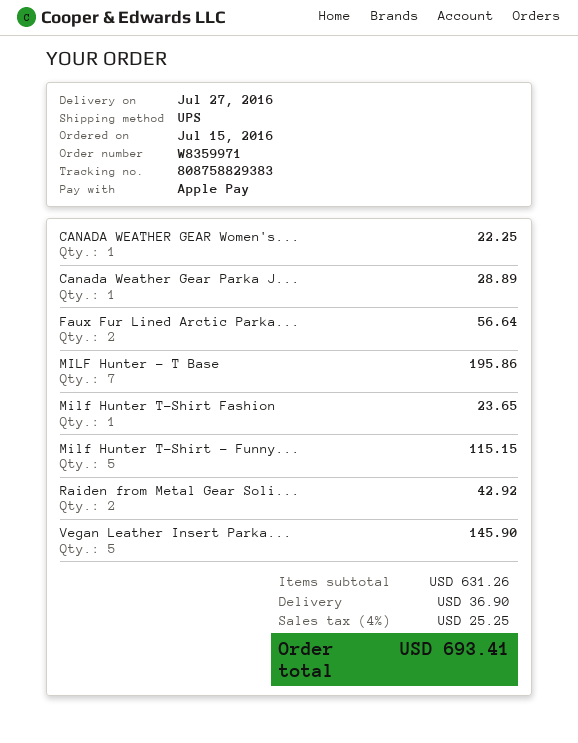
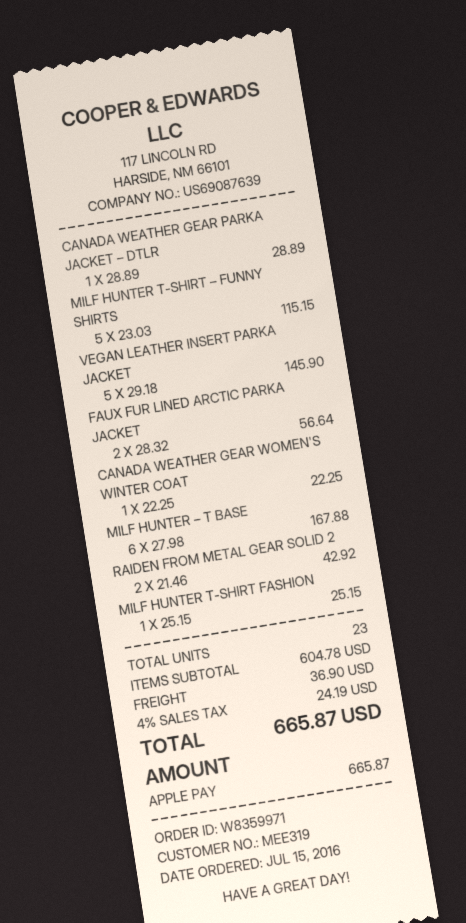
MILF Hunter – T Base: 7 for 195.86 -> 6 for 167.88
Milf Hunter T-Shirt Fashion: 1 for 23.65 -> 1 for 25.15
subtotal: 631.26 -> 604.78
tax: 4% = 25.25 -> 4% = 24.19
total: 693.41 -> 665.87

